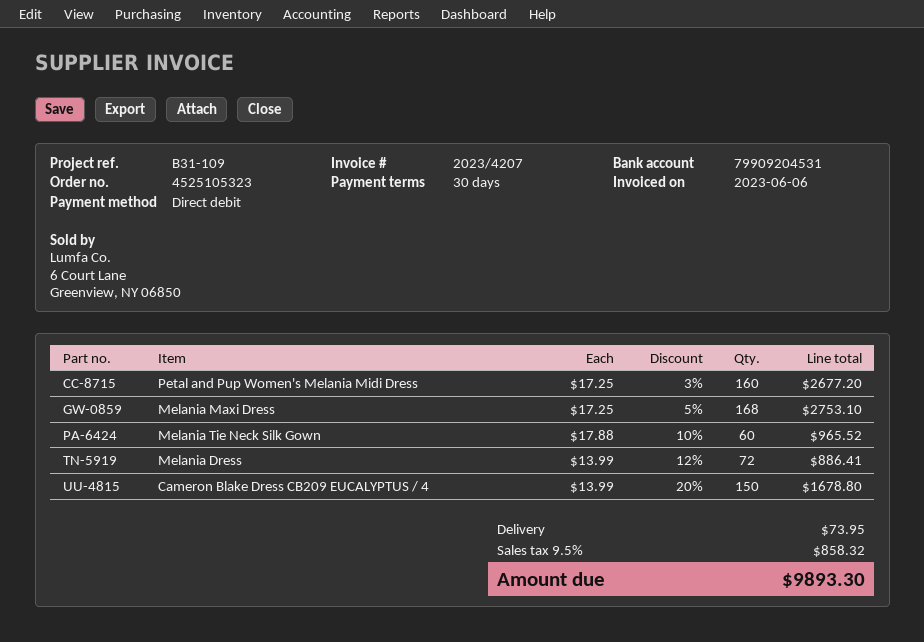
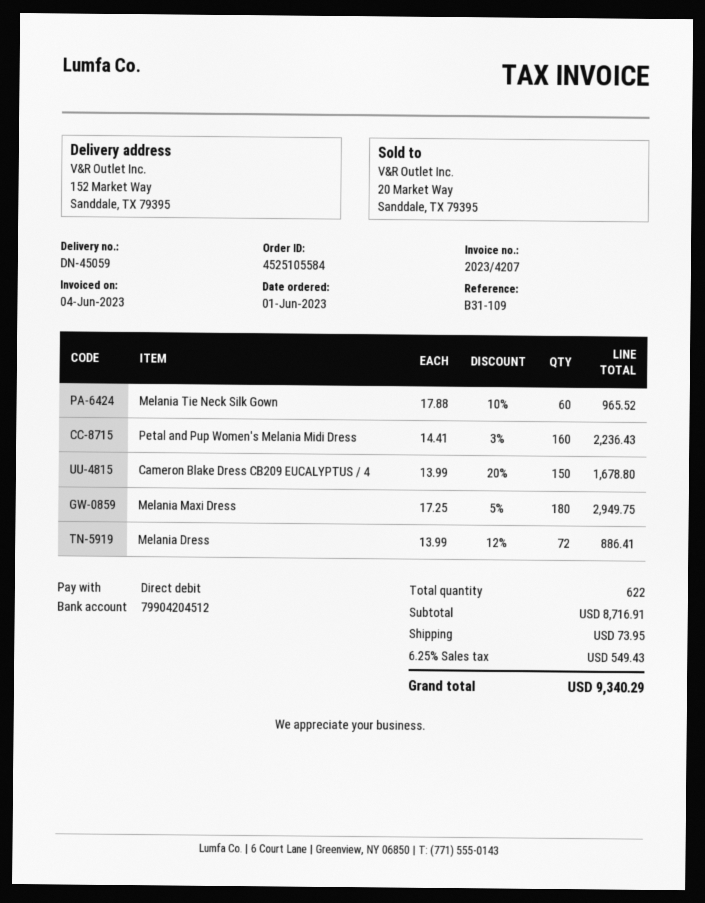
order number: 4525105323 -> 4525105584
invoice date: 2023-06-06 -> 2023-06-04
bank account: 79909204531 -> 79904204512
Petal and Pup Women's Melania Midi Dress: 160 x 17.25 - 3% = 2677.20 -> 160 x 14.41 - 3% = 2236.43
Melania Maxi Dress: 168 x 17.25 - 5% = 2753.10 -> 180 x 17.25 - 5% = 2949.75
tax: 9.5% = 858.32 -> 6.25% = 549.43
total: 9893.30 -> 9340.29

